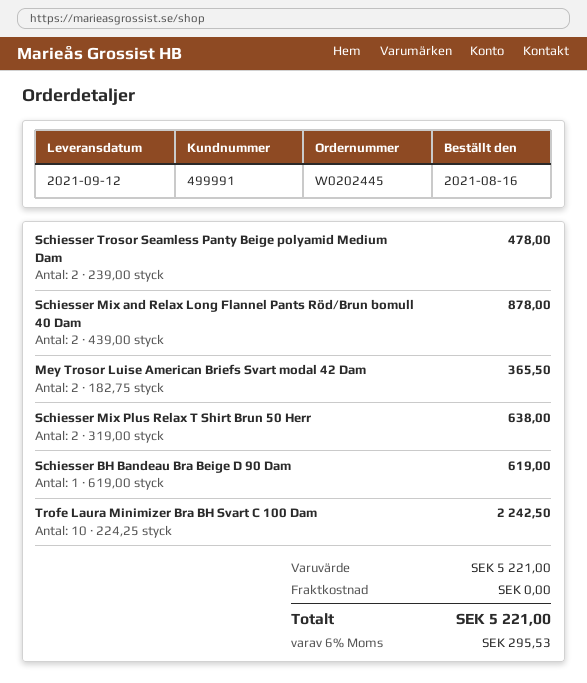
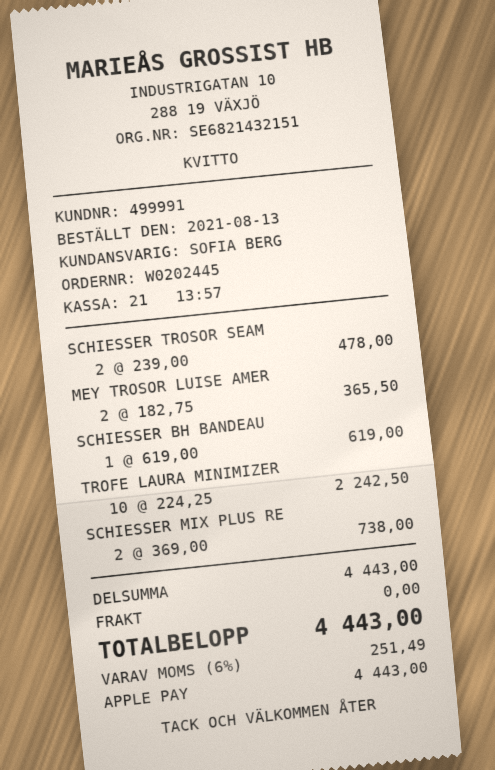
order date: 2021-08-16 -> 2021-08-13
Schiesser Mix and Relax Long Flannel Pants Röd/Brun bomull 40 Dam: 2 x 439.00 = 878.00 -> none
Schiesser Mix Plus Relax T Shirt Brun 50 Herr: 2 x 319.00 = 638.00 -> 2 x 369.00 = 738.00
subtotal: 5221.00 -> 4443.00
tax: 6% = 295.53 -> 6% = 251.49
total: 5221.00 -> 4443.00

